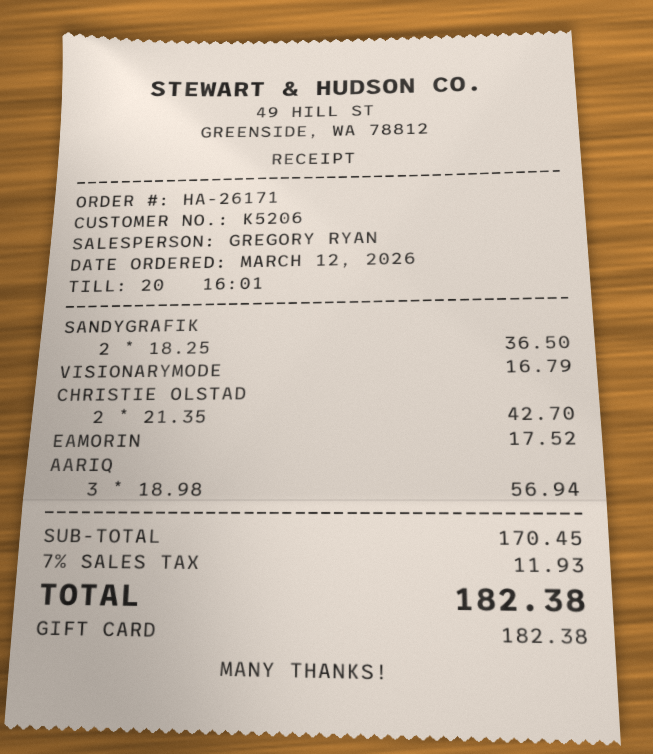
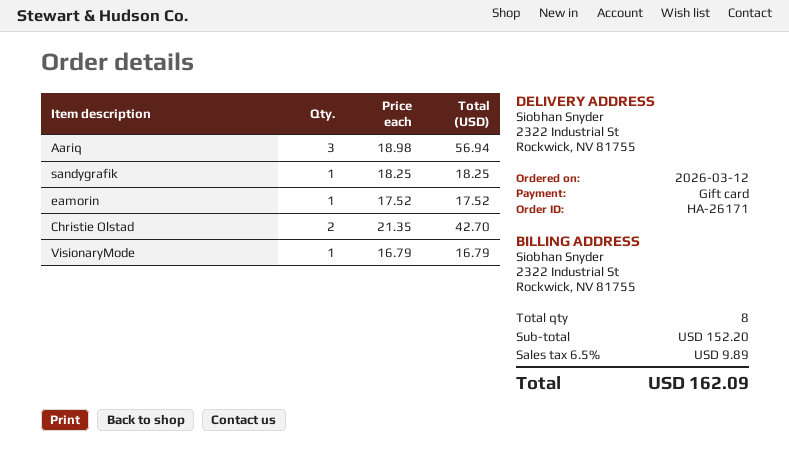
SANDYGRAFIK: 2 x 18.25 = 36.50 -> 1 x 18.25 = 18.25
subtotal: 170.45 -> 152.20
tax: 7% = 11.93 -> 6.5% = 9.89
total: 182.38 -> 162.09

